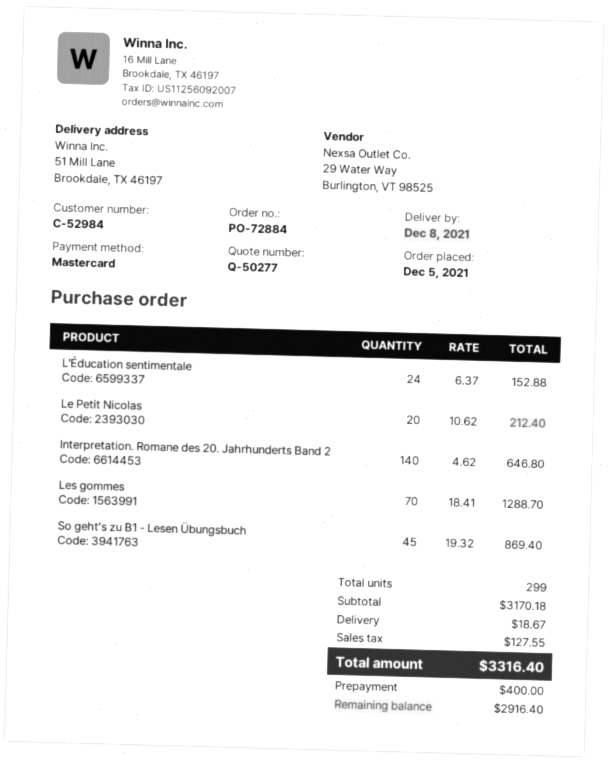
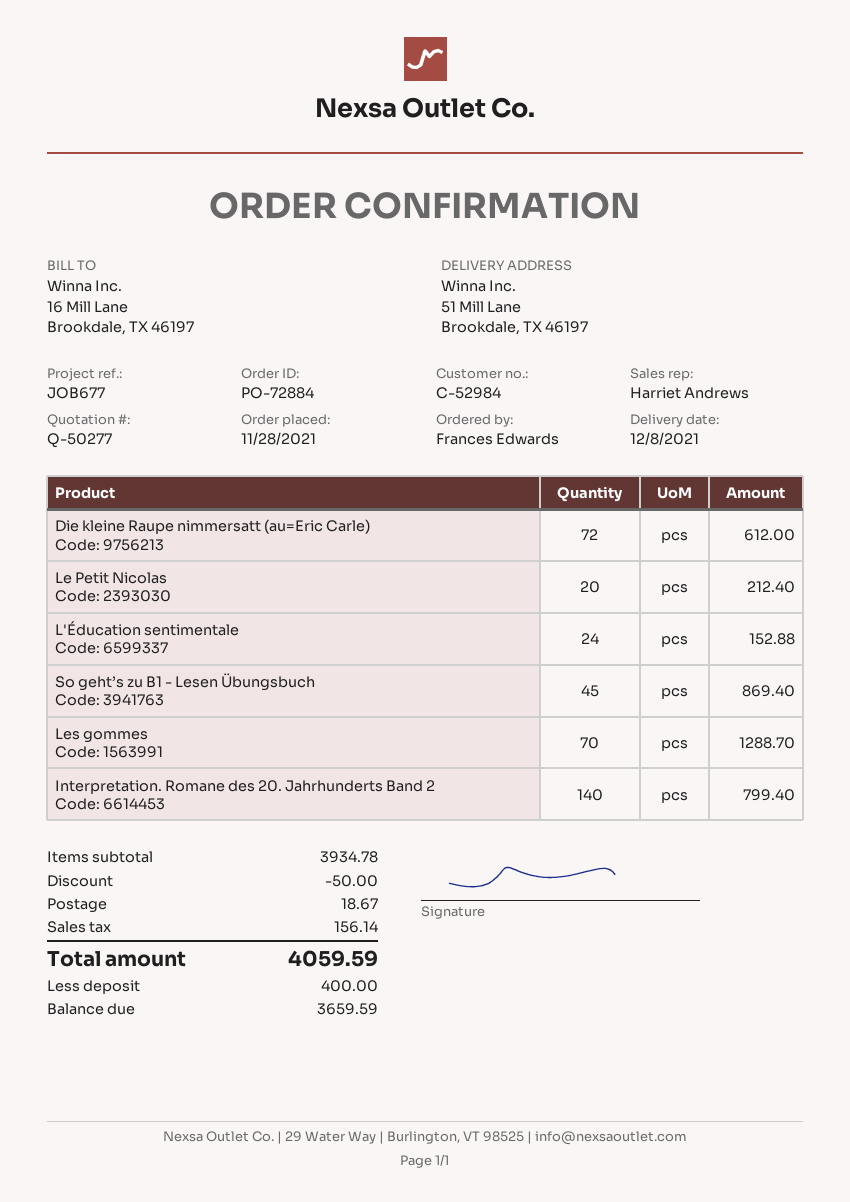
order date: 2021-12-05 -> 2021-11-28
Interpretation. Romane des 20. Jahrhunderts Band 2: 140 for 646.80 -> 140 for 799.40
Die kleine Raupe nimmersatt (au=Eric Carle): none -> 72 for 612.00
subtotal: 3170.18 -> 3934.78
discount: none -> 50.00
tax: 127.55 -> 156.14
total: 3316.40 -> 4059.59
balance: 2916.40 -> 3659.59

